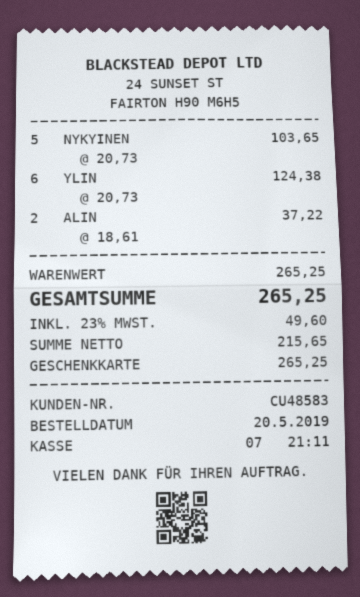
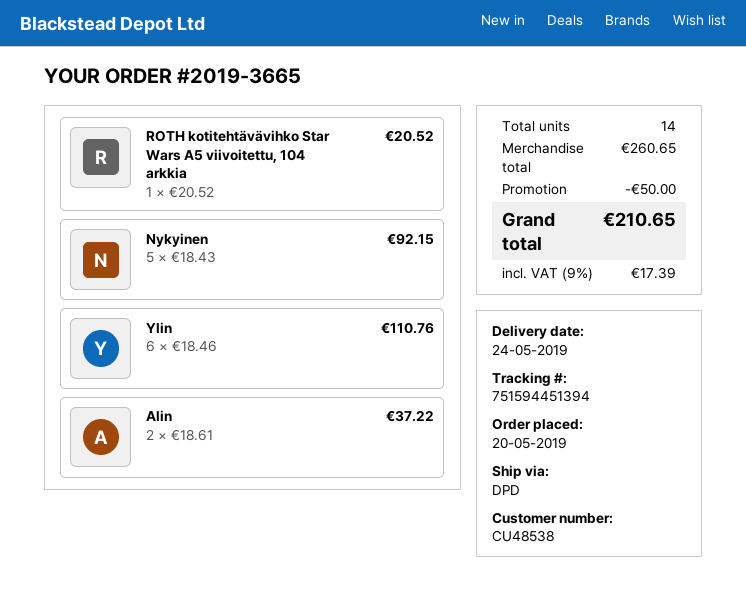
customer number: CU48583 -> CU48538
NYKYINEN: 5 x 20.73 = 103.65 -> 5 x 18.43 = 92.15
YLIN: 6 x 20.73 = 124.38 -> 6 x 18.46 = 110.76
ROTH kotitehtävävihko Star Wars A5 viivoitettu, 104 arkkia: none -> 1 x 20.52 = 20.52
subtotal: 265.25 -> 260.65
discount: none -> 50.00
tax: 23% = 49.60 -> 9% = 17.39
total: 265.25 -> 210.65

